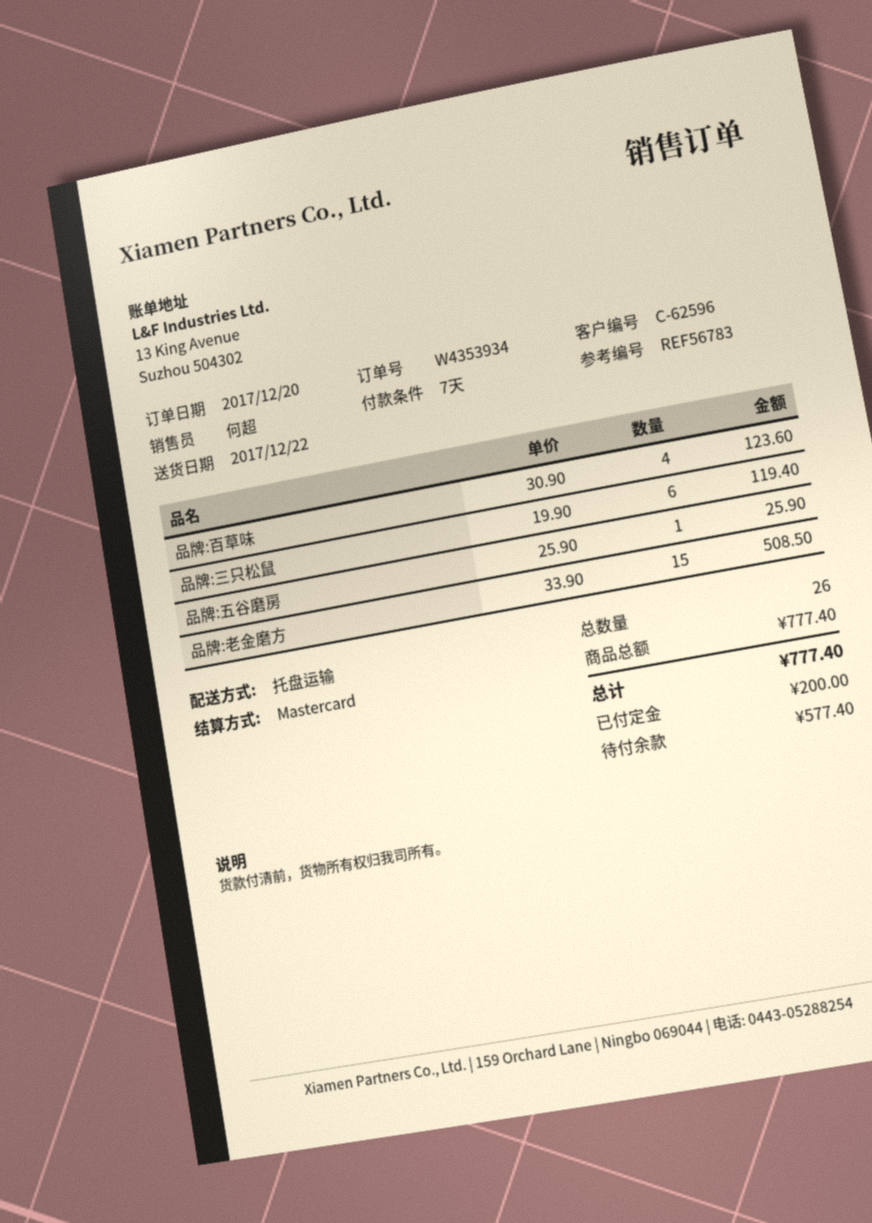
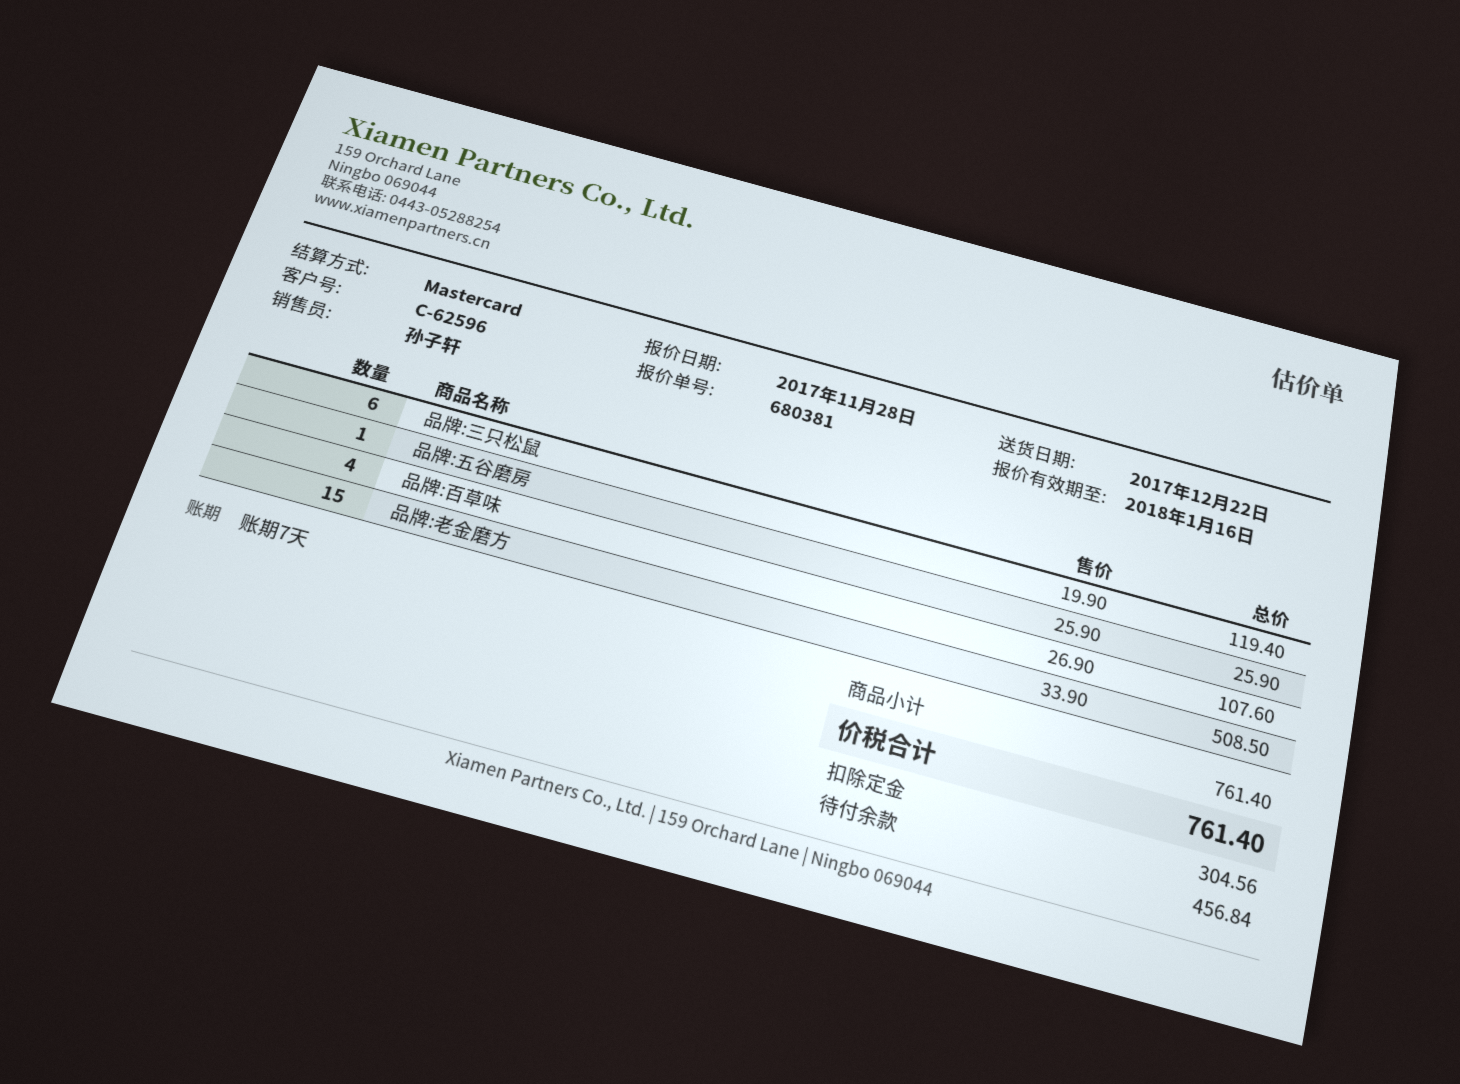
sales rep: 何超 -> 孙子轩
品牌:百草味: 4 x 30.90 = 123.60 -> 4 x 26.90 = 107.60
subtotal: 777.40 -> 761.40
total: 777.40 -> 761.40
deposit: 200.00 -> 304.56
balance: 577.40 -> 456.84

